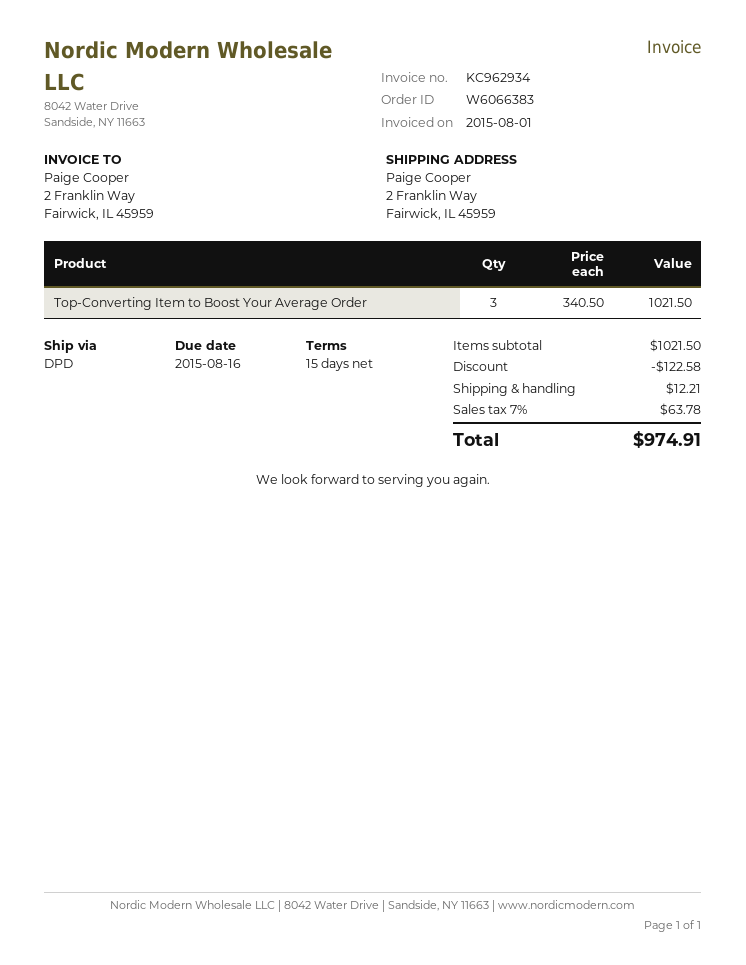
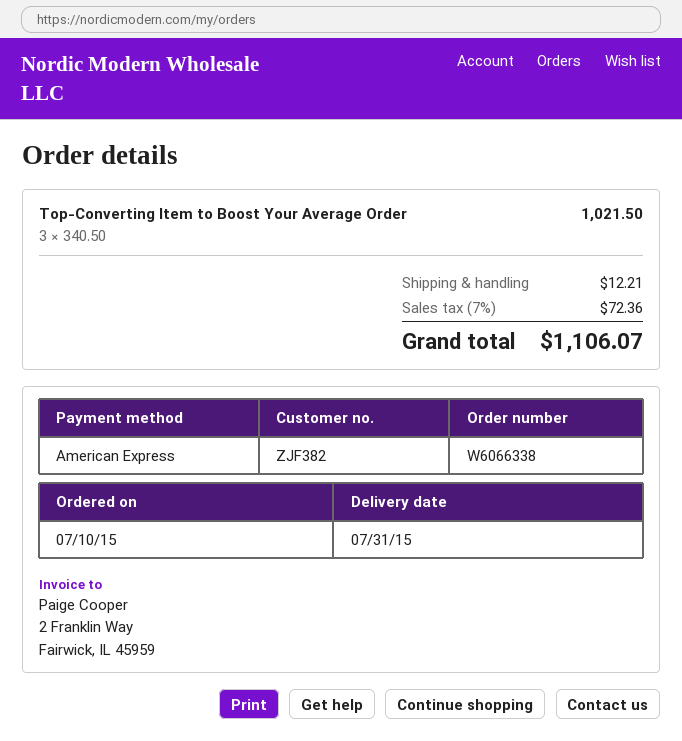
order number: W6066383 -> W6066338
discount: 122.58 -> none
tax: 7% = 63.78 -> 7% = 72.36
total: 974.91 -> 1106.07

